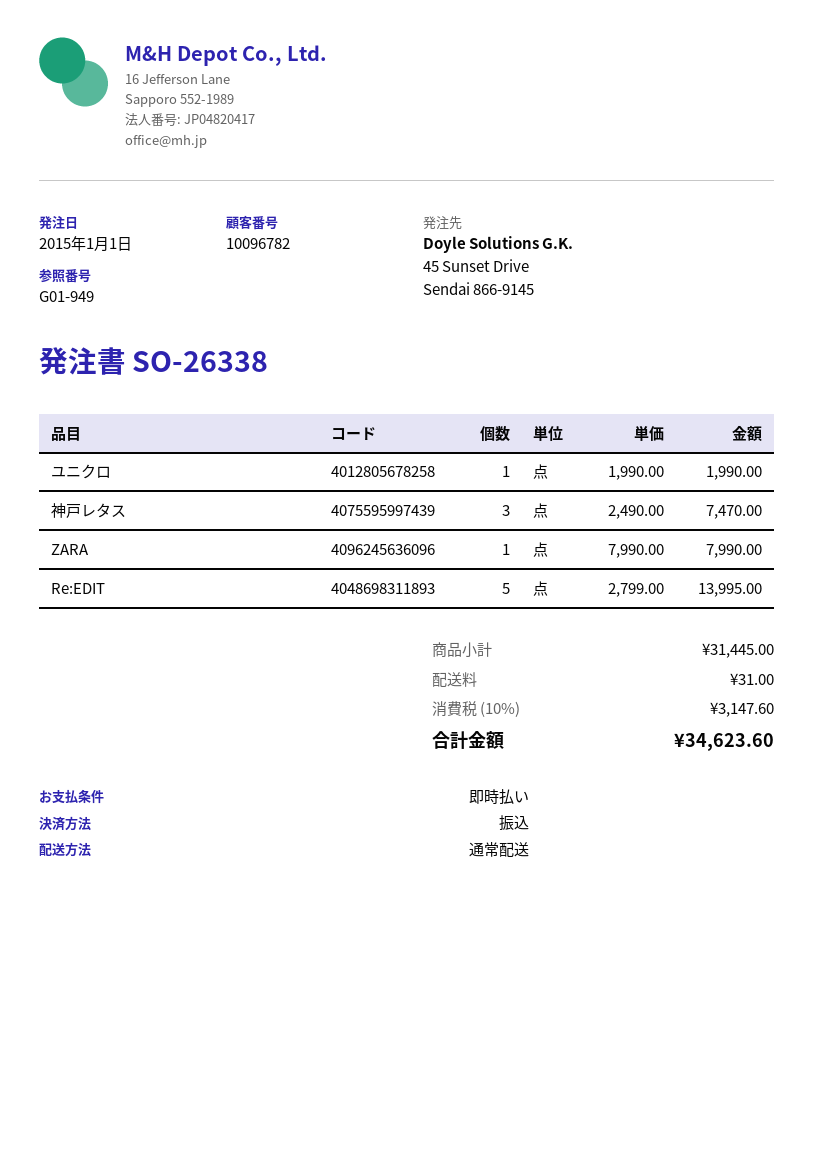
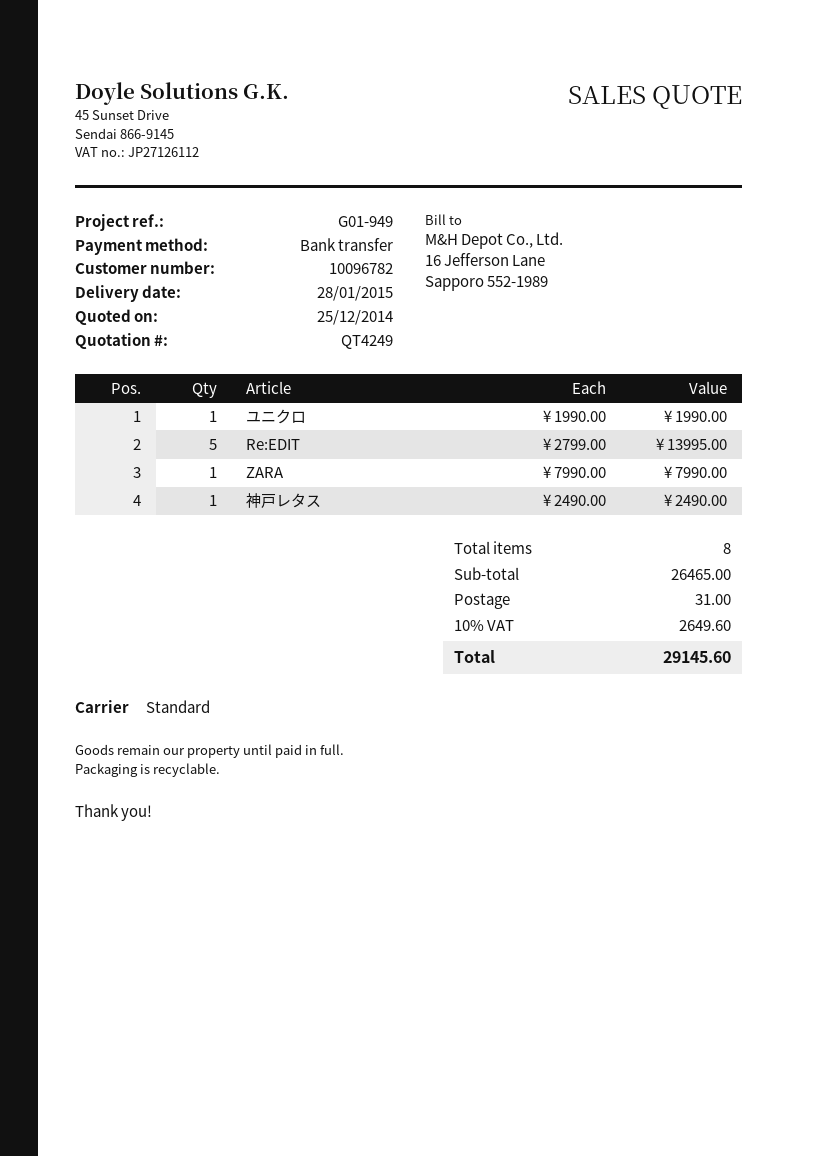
神戸レタス: 3 x 2490.00 = 7470.00 -> 1 x 2490.00 = 2490.00
subtotal: 31445.00 -> 26465.00
tax: 10% = 3147.60 -> 10% = 2649.60
total: 34623.60 -> 29145.60

